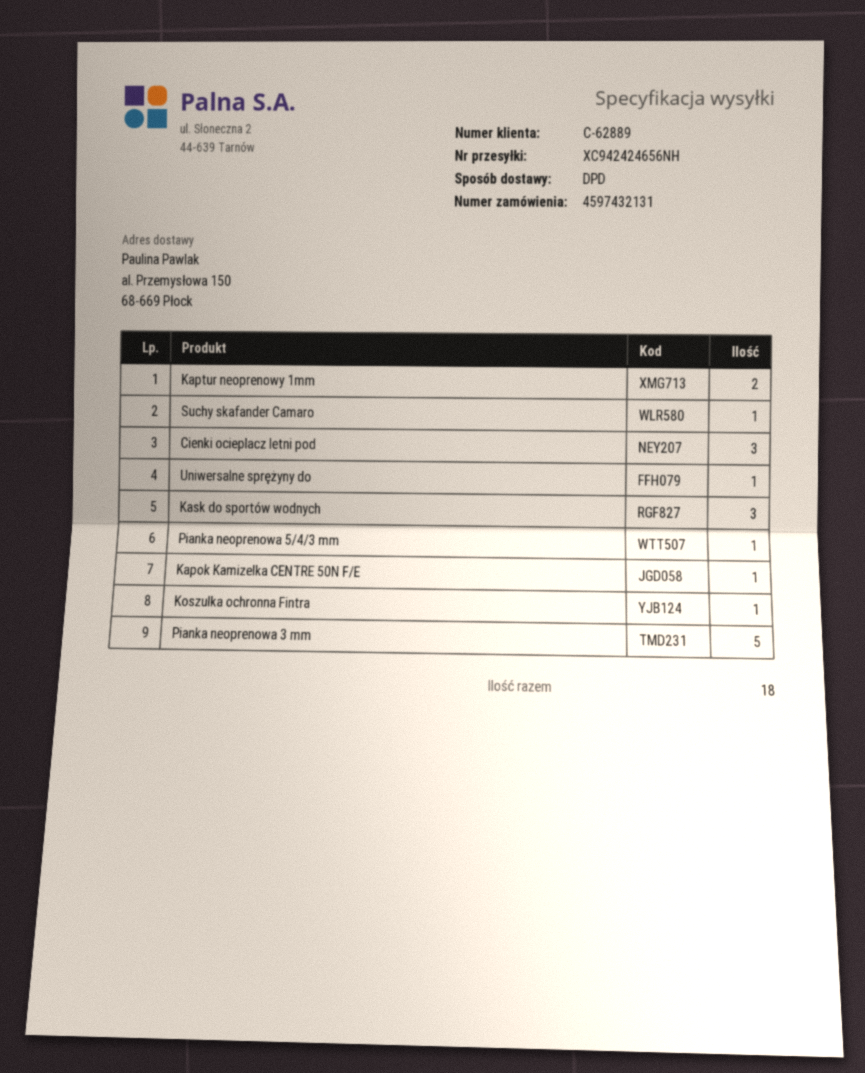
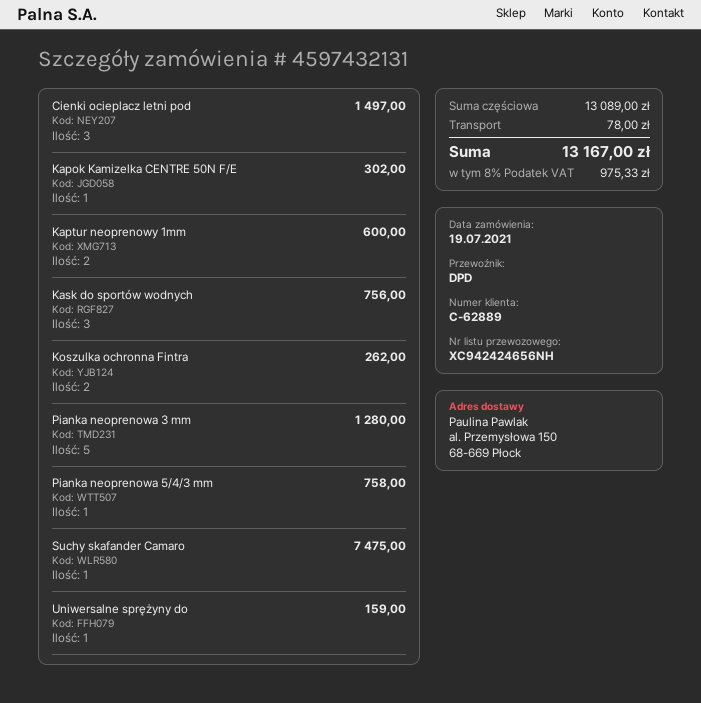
Koszulka ochronna Fintra: 1 -> 2

